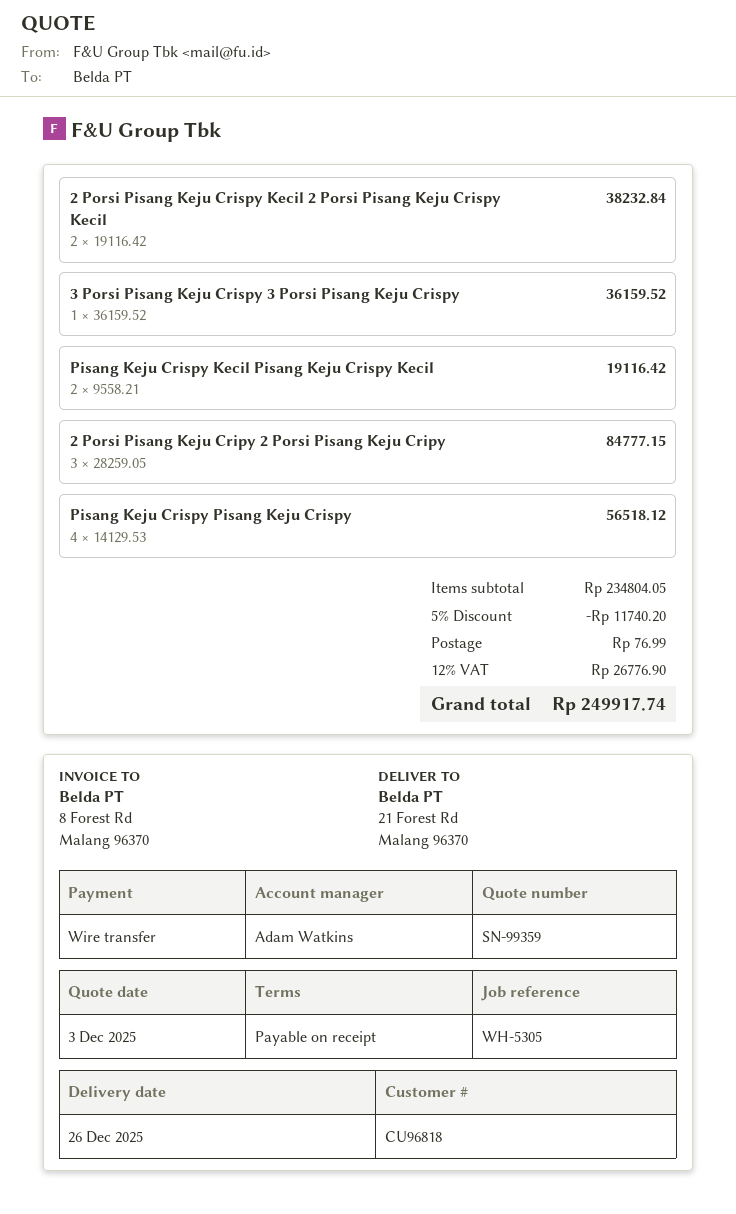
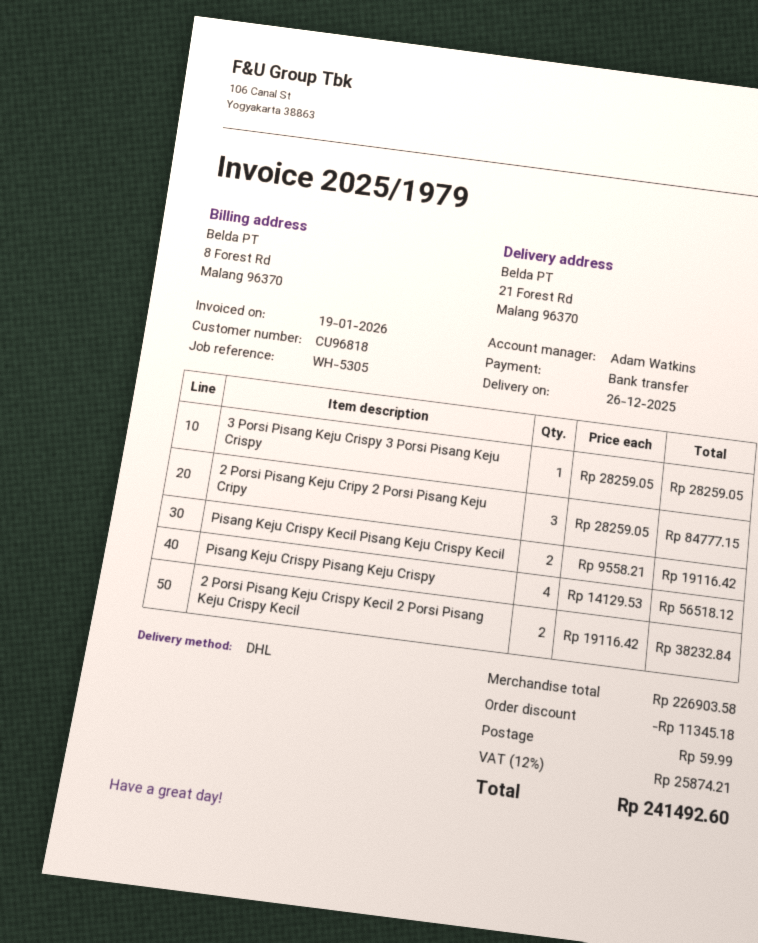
3 Porsi Pisang Keju Crispy 3 Porsi Pisang Keju Crispy: 1 x 36159.52 = 36159.52 -> 1 x 28259.05 = 28259.05
subtotal: 234804.05 -> 226903.58
discount: 11740.20 -> 11345.18
shipping: 76.99 -> 59.99
tax: 12% = 26776.90 -> 12% = 25874.21
total: 249917.74 -> 241492.60

